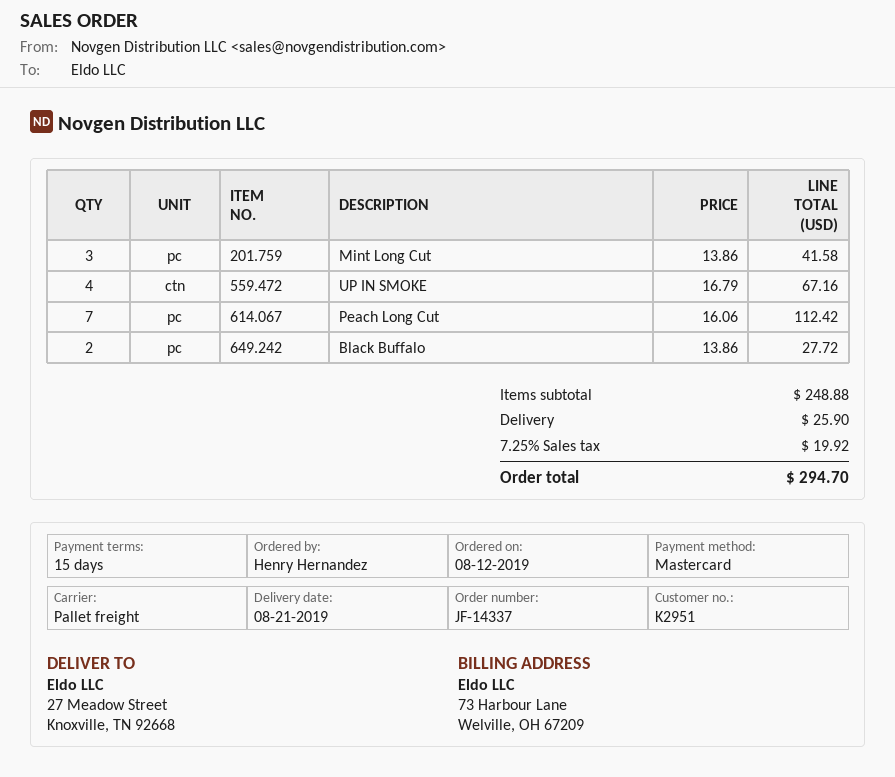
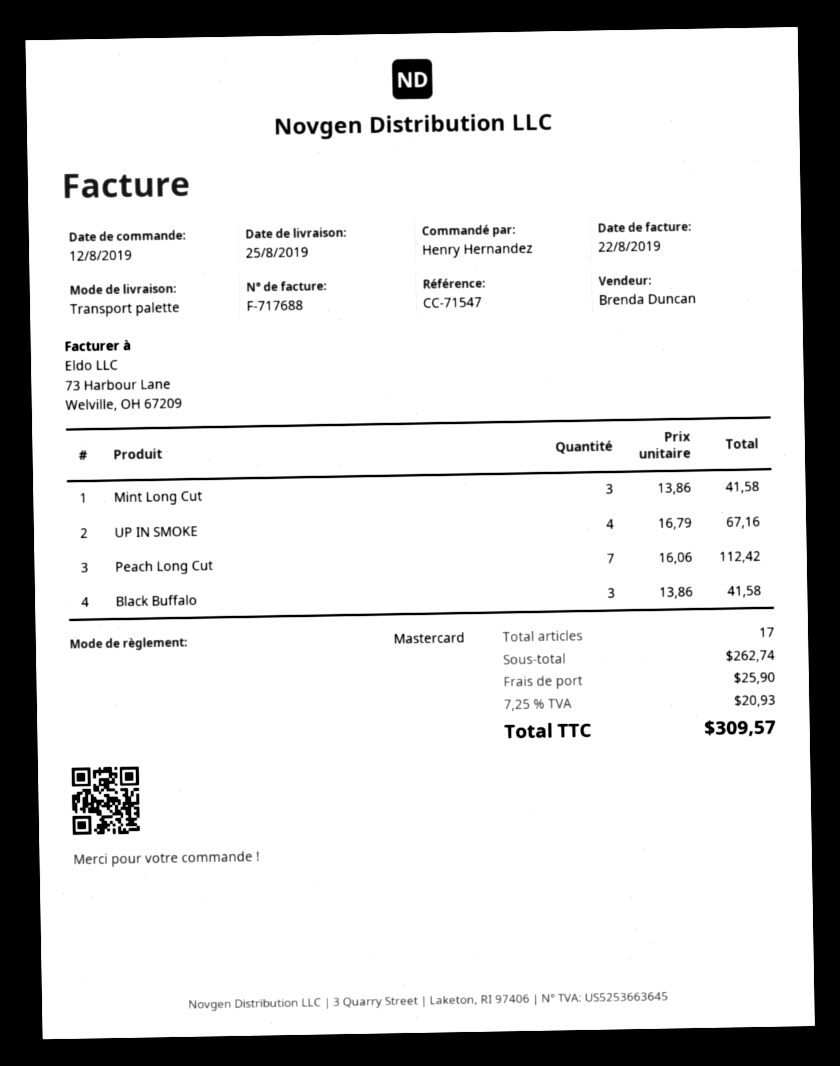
delivery date: 2019-08-21 -> 2019-08-25
Black Buffalo: 2 x 13.86 = 27.72 -> 3 x 13.86 = 41.58
subtotal: 248.88 -> 262.74
tax: 7.25% = 19.92 -> 7.25% = 20.93
total: 294.70 -> 309.57

